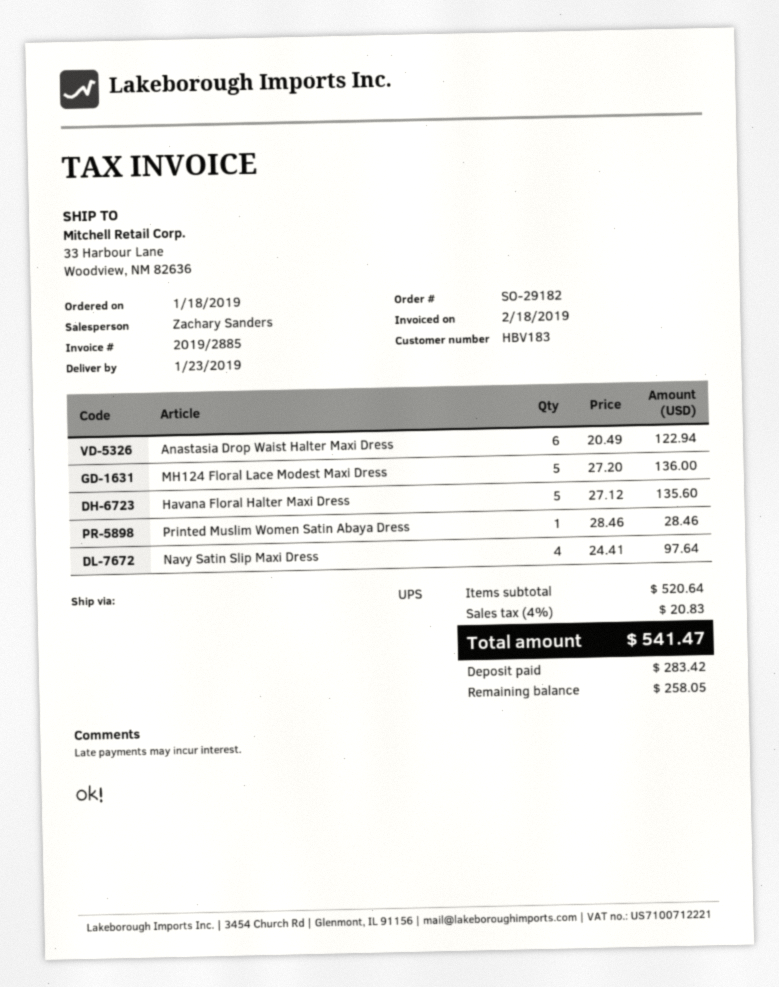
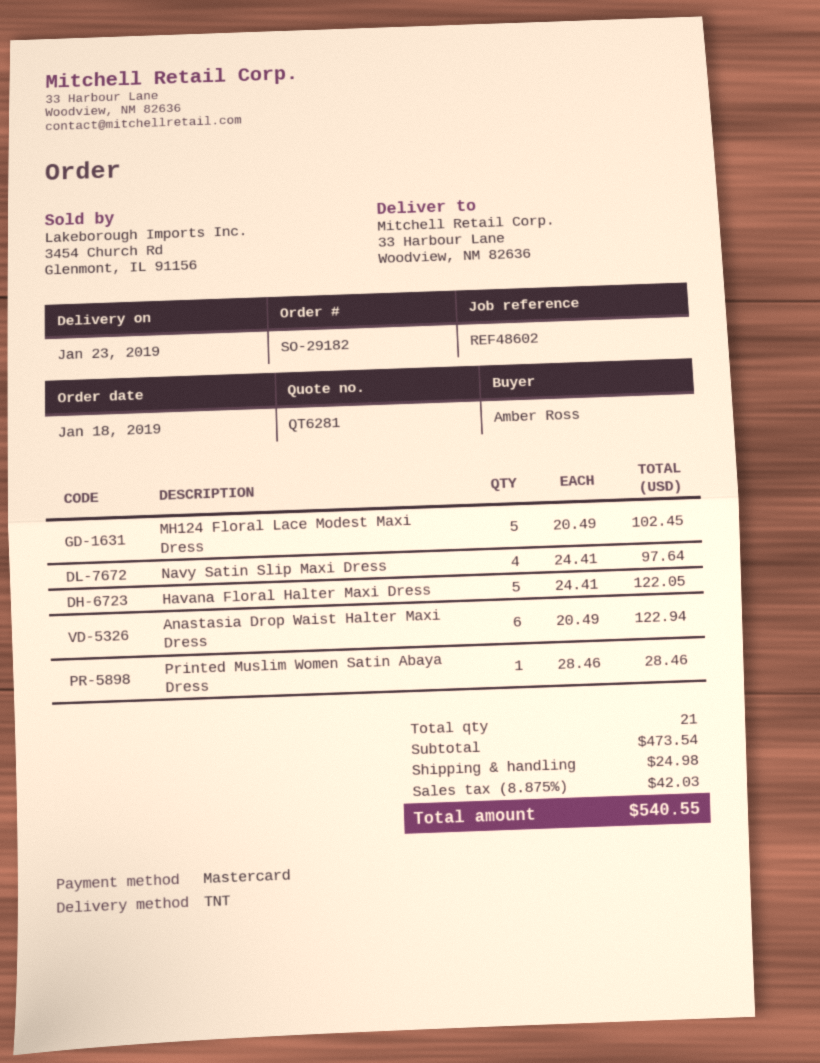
shipping method: UPS -> TNT
MH124 Floral Lace Modest Maxi Dress: 5 x 27.20 = 136.00 -> 5 x 20.49 = 102.45
Havana Floral Halter Maxi Dress: 5 x 27.12 = 135.60 -> 5 x 24.41 = 122.05
subtotal: 520.64 -> 473.54
shipping: none -> 24.98
tax: 4% = 20.83 -> 8.875% = 42.03
total: 541.47 -> 540.55

